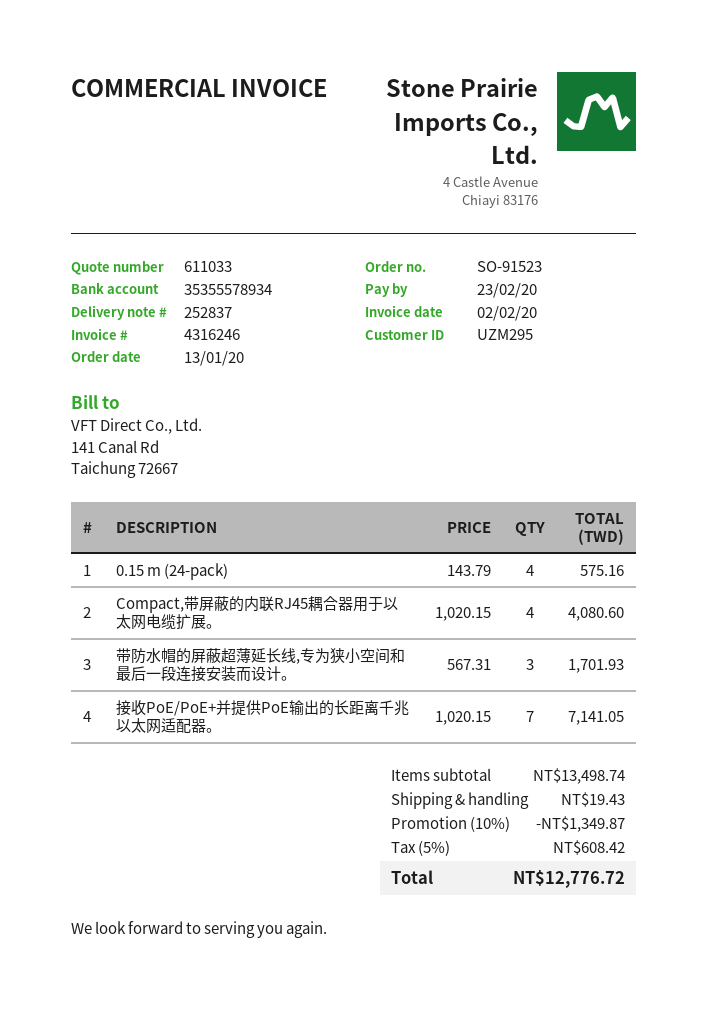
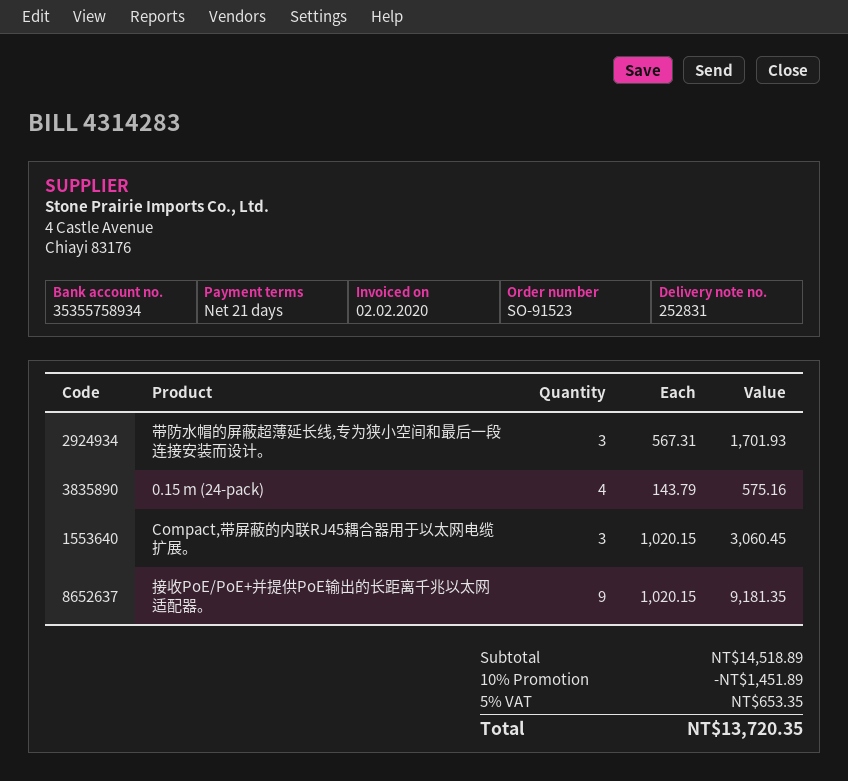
delivery note number: 252837 -> 252831
invoice number: 4316246 -> 4314283
bank account: 35355578934 -> 35355758934
Compact,带屏蔽的内联RJ45耦合器用于以太网电缆扩展。: 4 x 1020.15 = 4080.60 -> 3 x 1020.15 = 3060.45
接收PoE/PoE+并提供PoE输出的长距离千兆以太网适配器。: 7 x 1020.15 = 7141.05 -> 9 x 1020.15 = 9181.35
subtotal: 13498.74 -> 14518.89
discount: 10% = 1349.87 -> 10% = 1451.89
shipping: 19.43 -> none
tax: 5% = 608.42 -> 5% = 653.35
total: 12776.72 -> 13720.35

